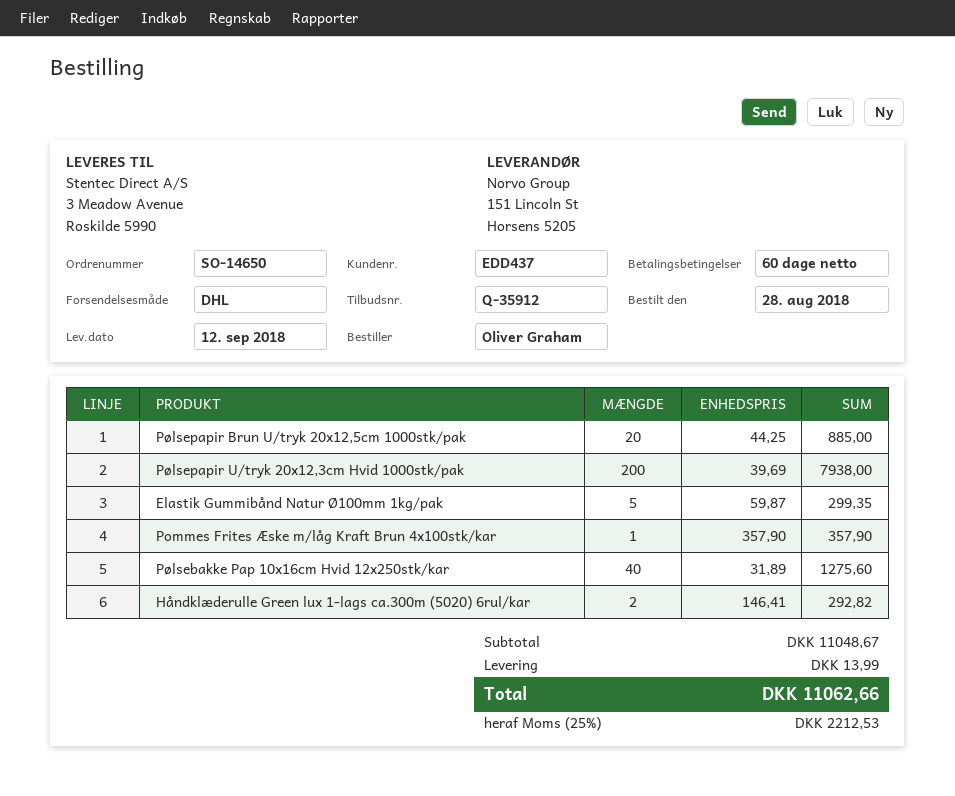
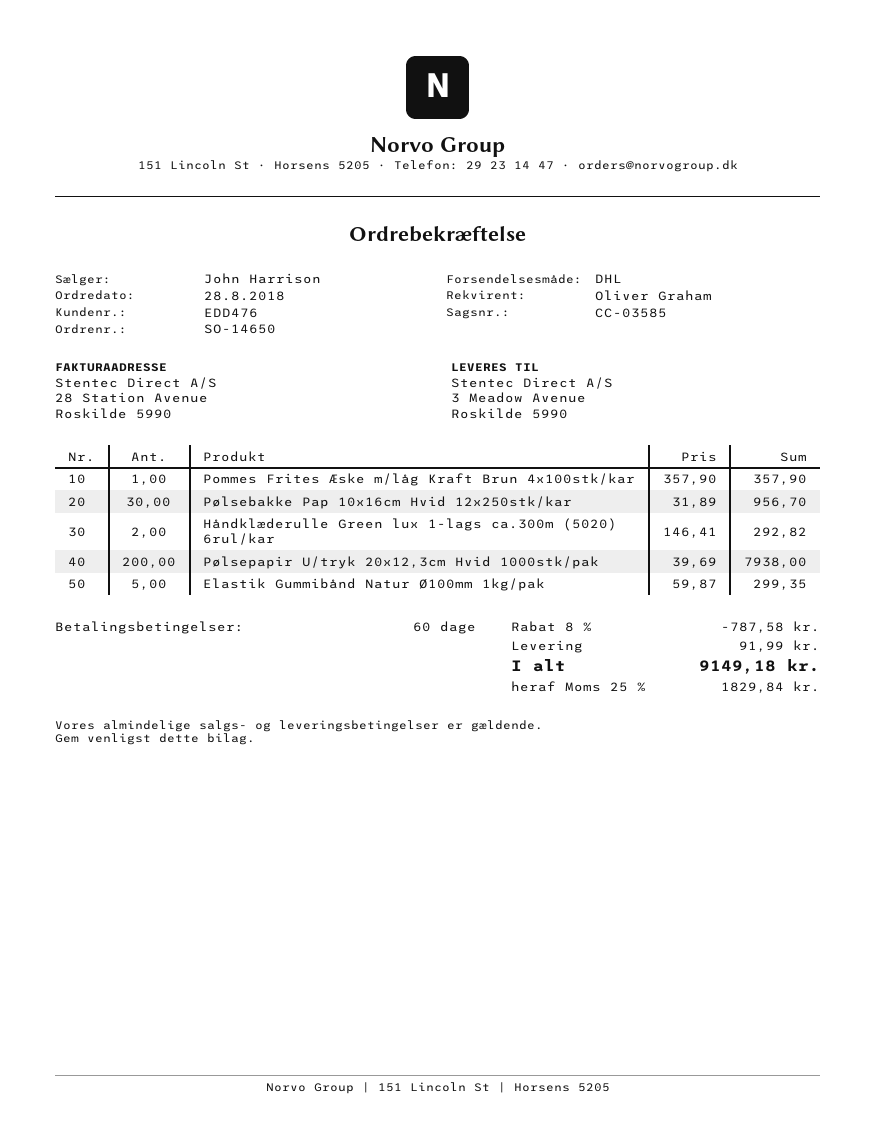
customer number: EDD437 -> EDD476
Pølsepapir Brun U/tryk 20x12,5cm 1000stk/pak: 20 x 44.25 = 885.00 -> none
Pølsebakke Pap 10x16cm Hvid 12x250stk/kar: 40 x 31.89 = 1275.60 -> 30 x 31.89 = 956.70
discount: none -> 8% = 787.58
shipping: 13.99 -> 91.99
tax: 25% = 2212.53 -> 25% = 1829.84
total: 11062.66 -> 9149.18

